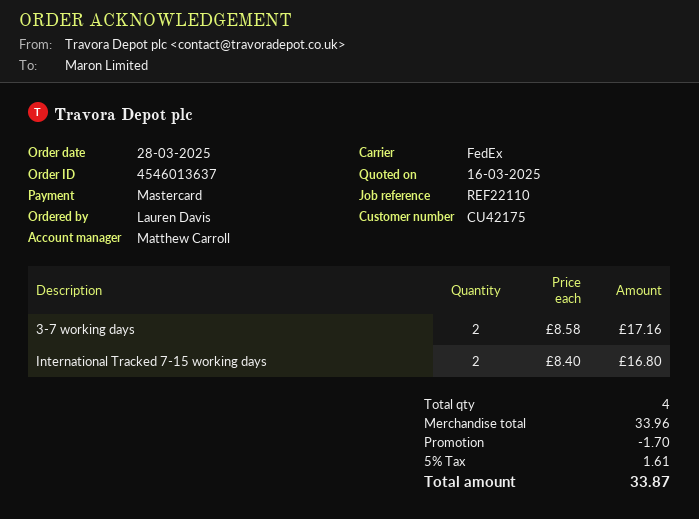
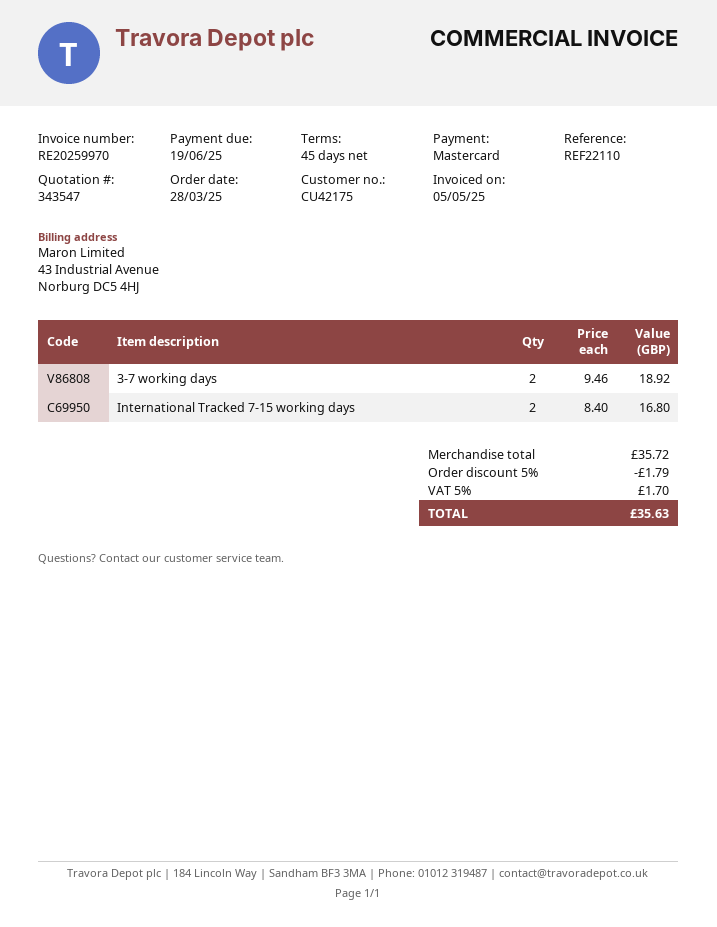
3-7 working days: 2 x 8.58 = 17.16 -> 2 x 9.46 = 18.92
subtotal: 33.96 -> 35.72
discount: 1.70 -> 1.79
tax: 5% = 1.61 -> 5% = 1.70
total: 33.87 -> 35.63

